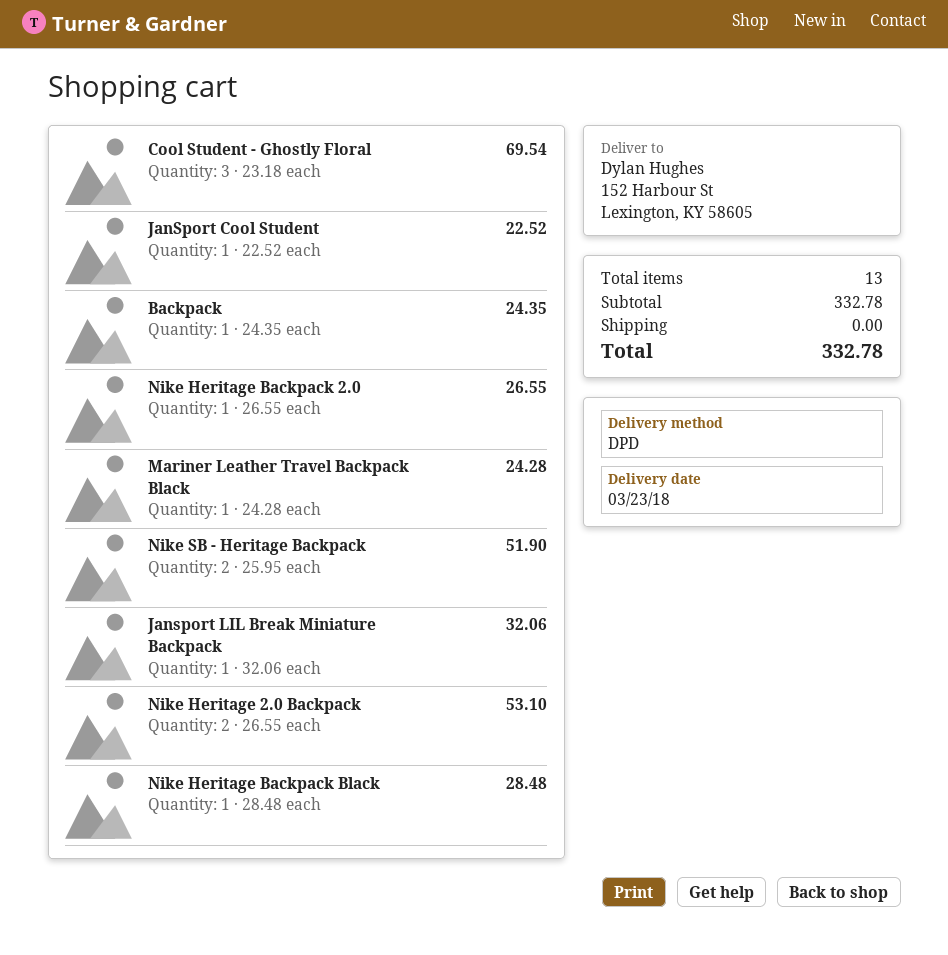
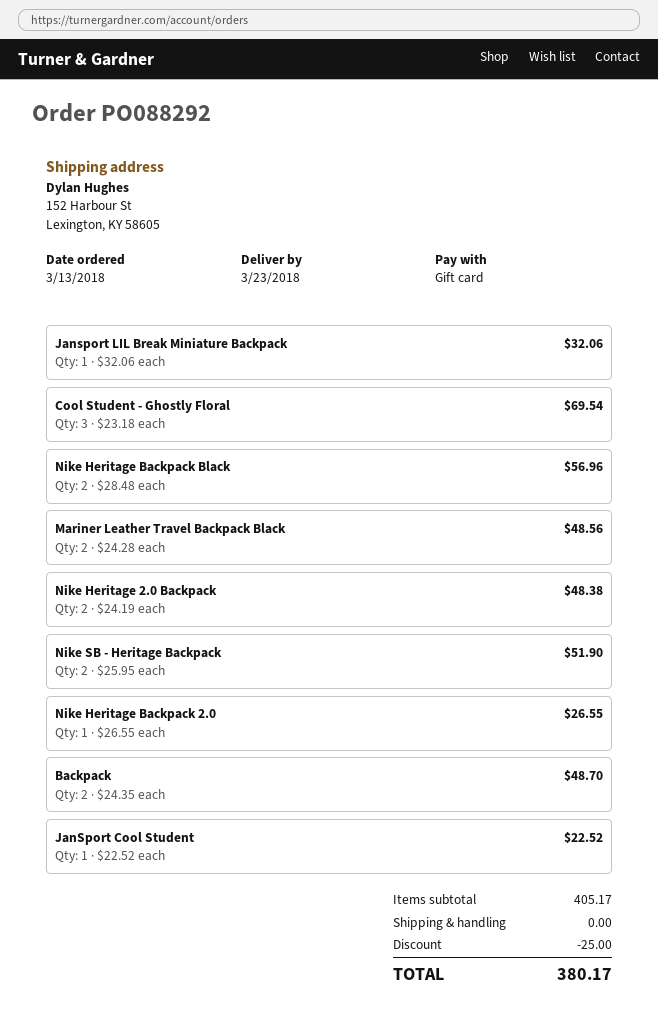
Backpack: 1 x 24.35 = 24.35 -> 2 x 24.35 = 48.70
Mariner Leather Travel Backpack Black: 1 x 24.28 = 24.28 -> 2 x 24.28 = 48.56
Nike Heritage 2.0 Backpack: 2 x 26.55 = 53.10 -> 2 x 24.19 = 48.38
Nike Heritage Backpack Black: 1 x 28.48 = 28.48 -> 2 x 28.48 = 56.96
subtotal: 332.78 -> 405.17
discount: none -> 25.00
total: 332.78 -> 380.17

